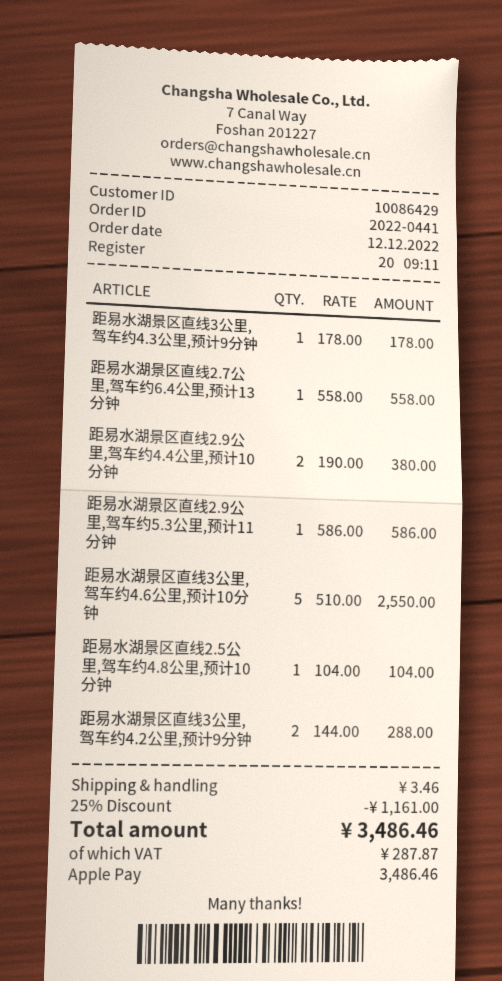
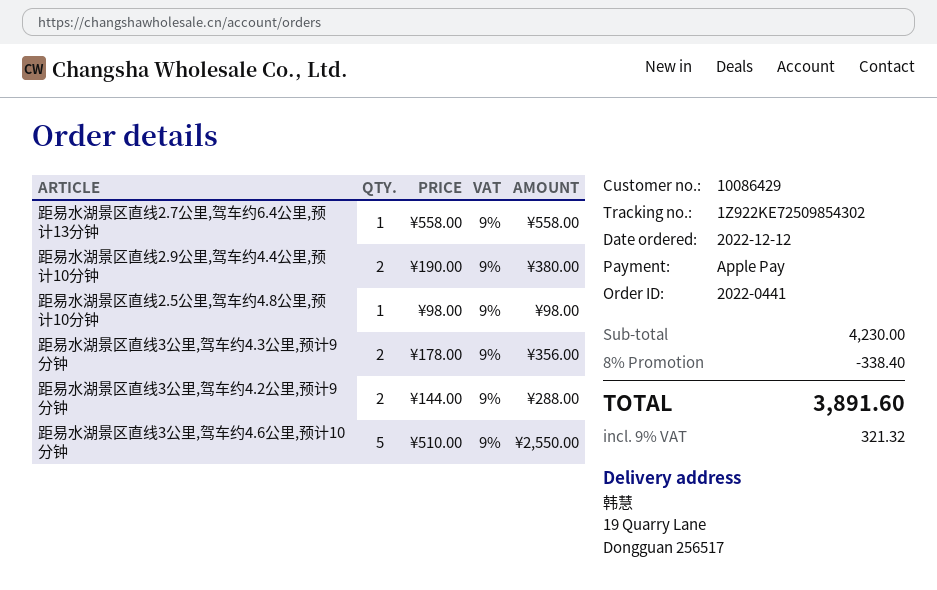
距易水湖景区直线3公里,驾车约4.3公里,预计9分钟: 1 x 178.00 = 178.00 -> 2 x 178.00 = 356.00
距易水湖景区直线2.9公里,驾车约5.3公里,预计11分钟: 1 x 586.00 = 586.00 -> none
距易水湖景区直线2.5公里,驾车约4.8公里,预计10分钟: 1 x 104.00 = 104.00 -> 1 x 98.00 = 98.00
discount: 25% = 1161.00 -> 8% = 338.40
shipping: 3.46 -> none
tax: 287.87 -> 321.32
total: 3486.46 -> 3891.60

